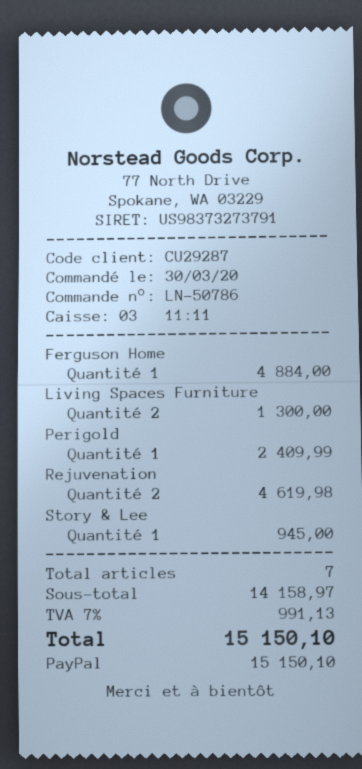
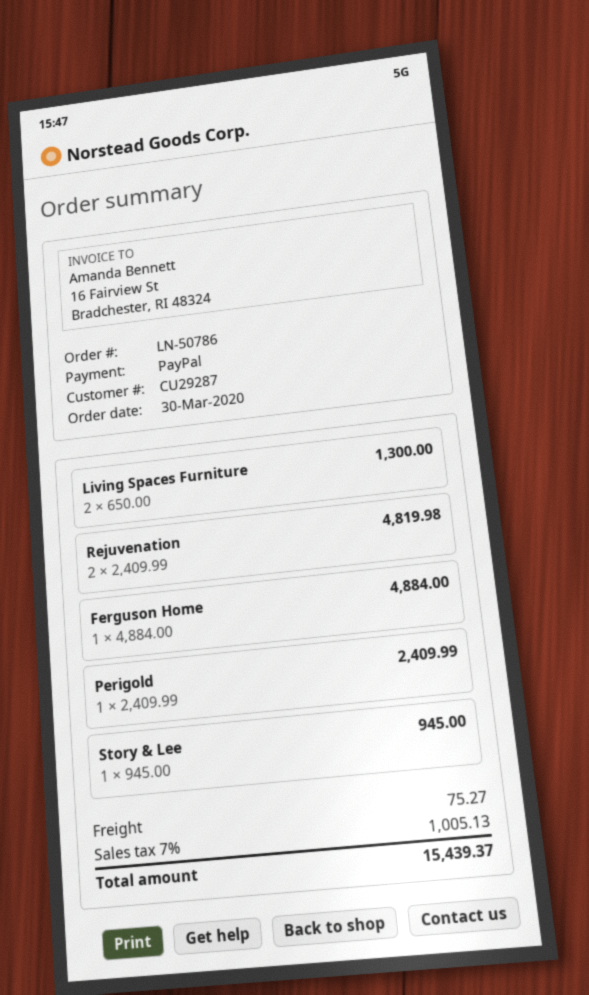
Rejuvenation: 2 for 4619.98 -> 2 for 4819.98
shipping: none -> 75.27
tax: 7% = 991.13 -> 7% = 1005.13
total: 15150.10 -> 15439.37

